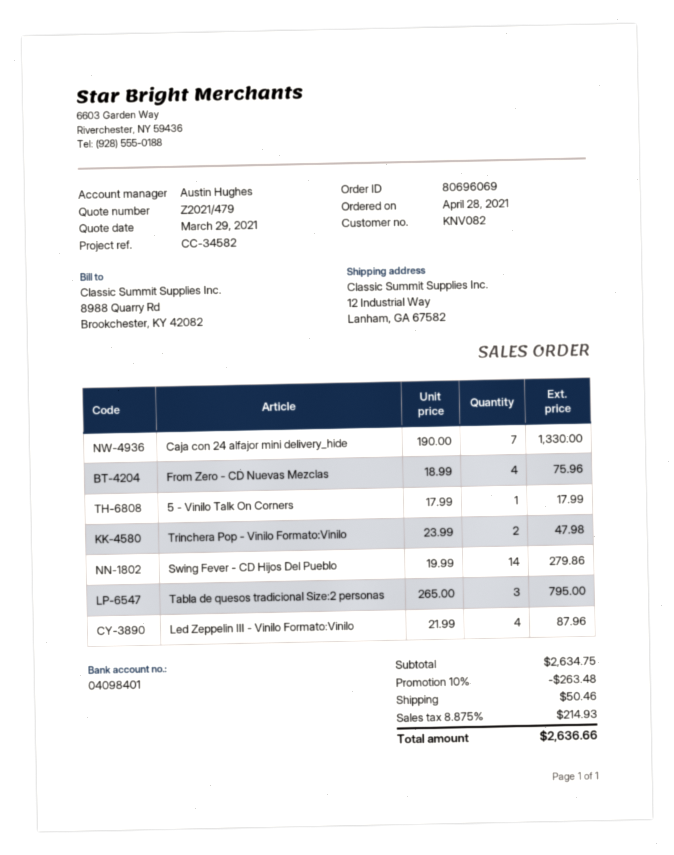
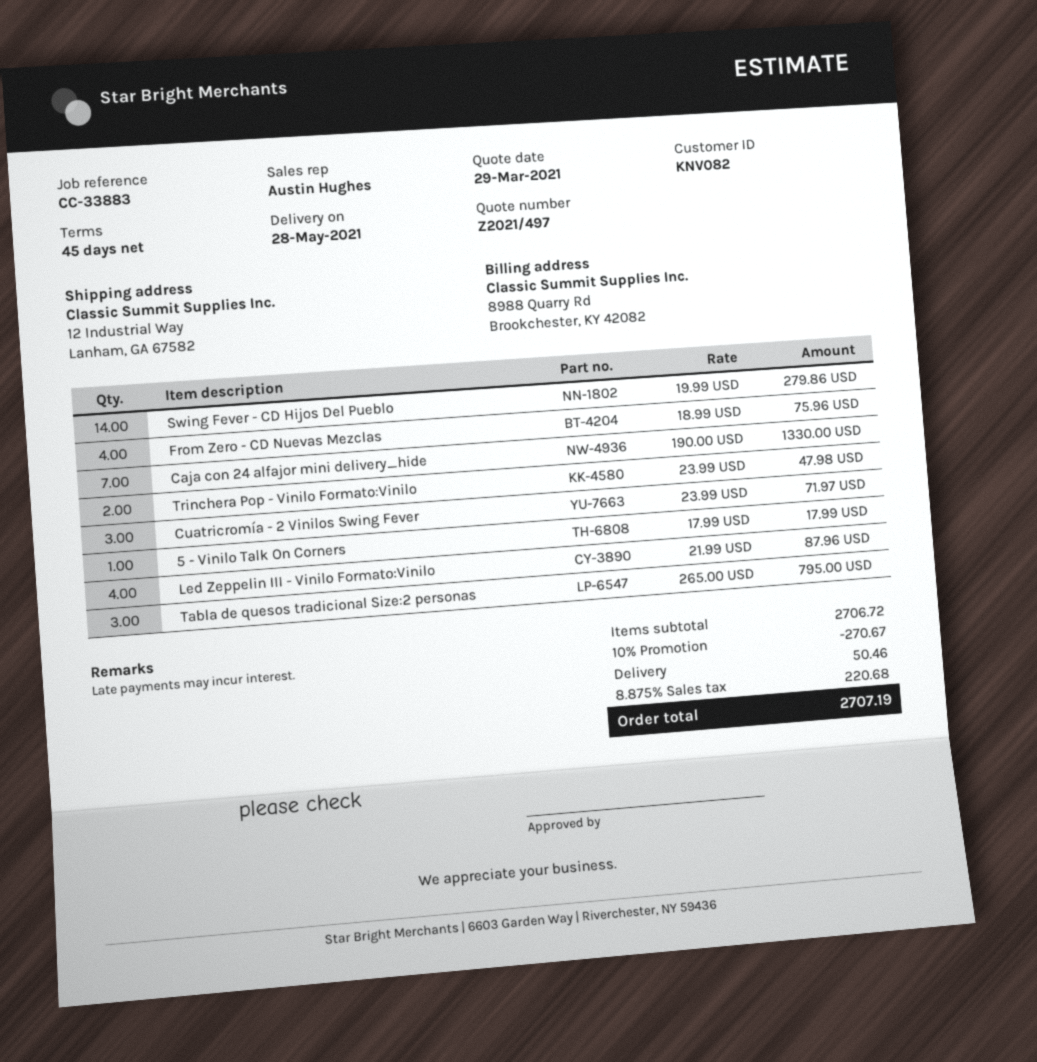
quote number: Z2021/479 -> Z2021/497
reference: CC-34582 -> CC-33883
Cuatricromía - 2 Vinilos Swing Fever: none -> 3 x 23.99 = 71.97
subtotal: 2634.75 -> 2706.72
discount: 10% = 263.48 -> 10% = 270.67
tax: 8.875% = 214.93 -> 8.875% = 220.68
total: 2636.66 -> 2707.19

